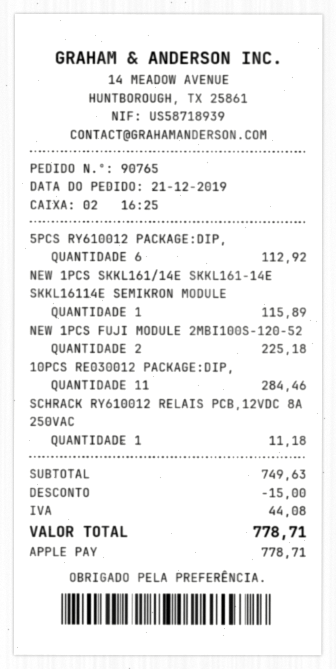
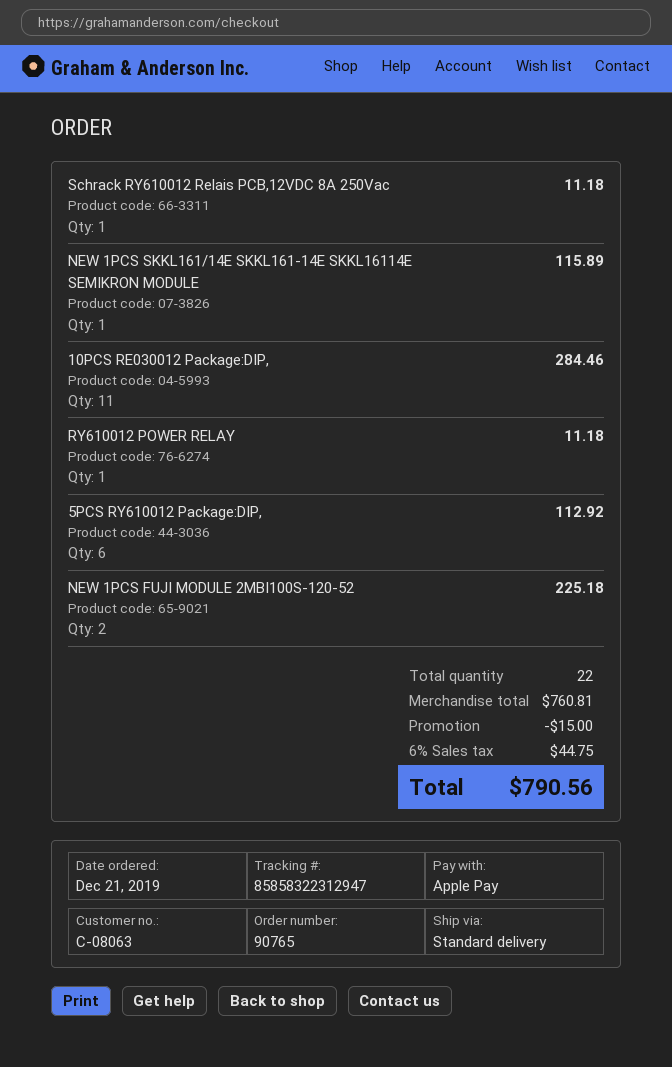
RY610012 POWER RELAY: none -> 1 for 11.18
subtotal: 749.63 -> 760.81
tax: 44.08 -> 44.75
total: 778.71 -> 790.56

